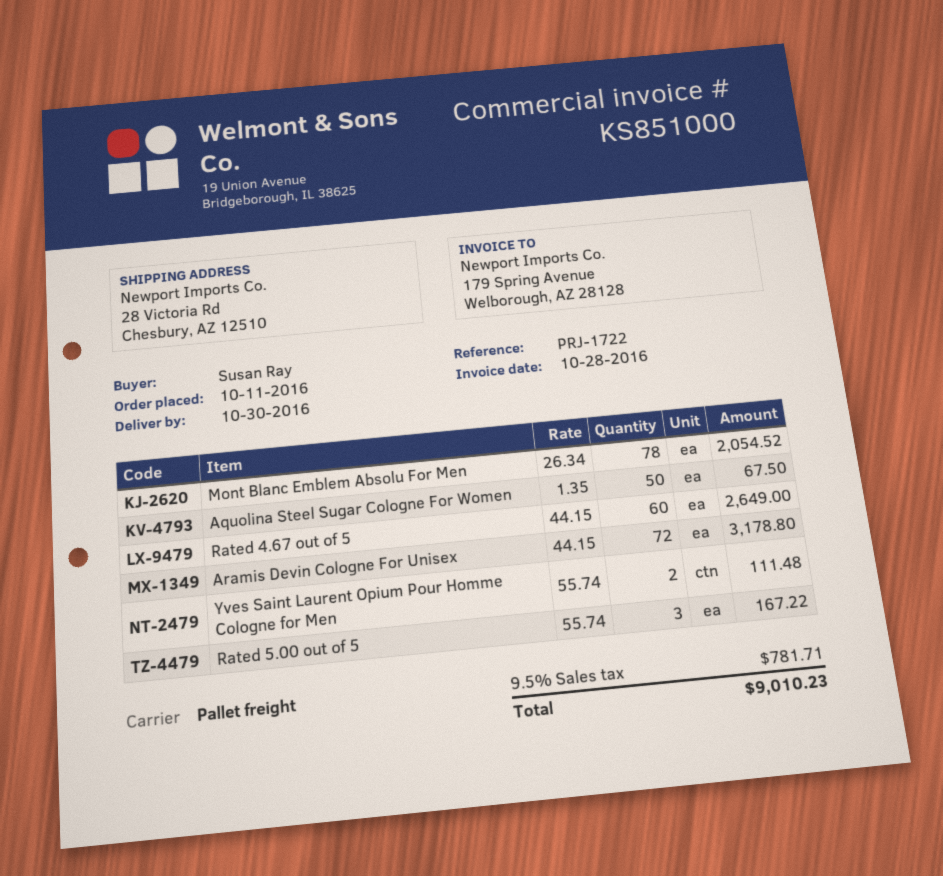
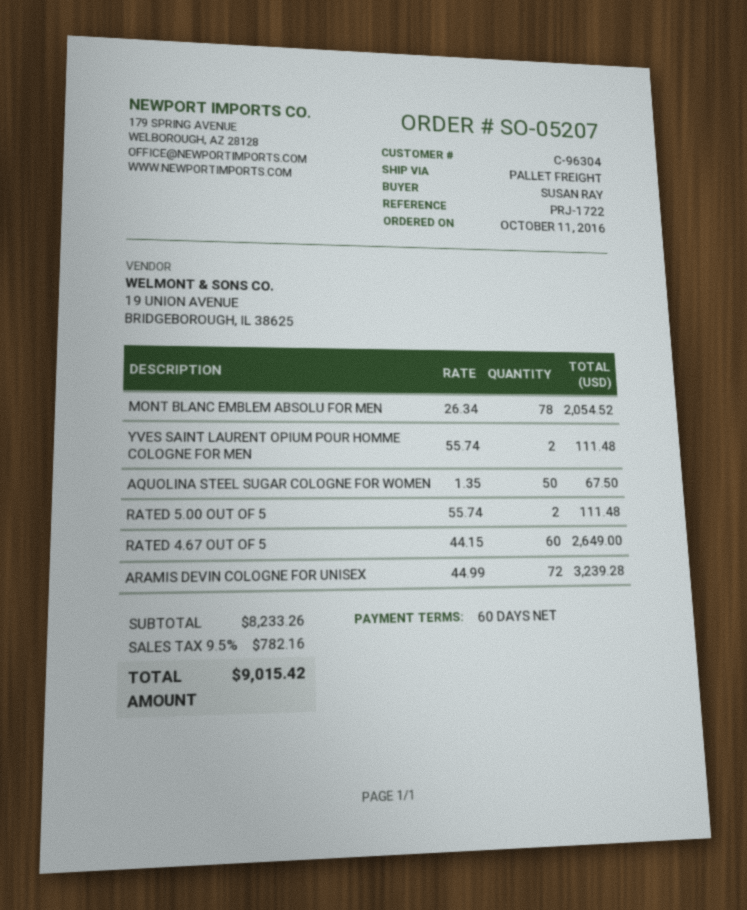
Aramis Devin Cologne For Unisex: 72 x 44.15 = 3178.80 -> 72 x 44.99 = 3239.28
Rated 5.00 out of 5: 3 x 55.74 = 167.22 -> 2 x 55.74 = 111.48
tax: 9.5% = 781.71 -> 9.5% = 782.16
total: 9010.23 -> 9015.42

